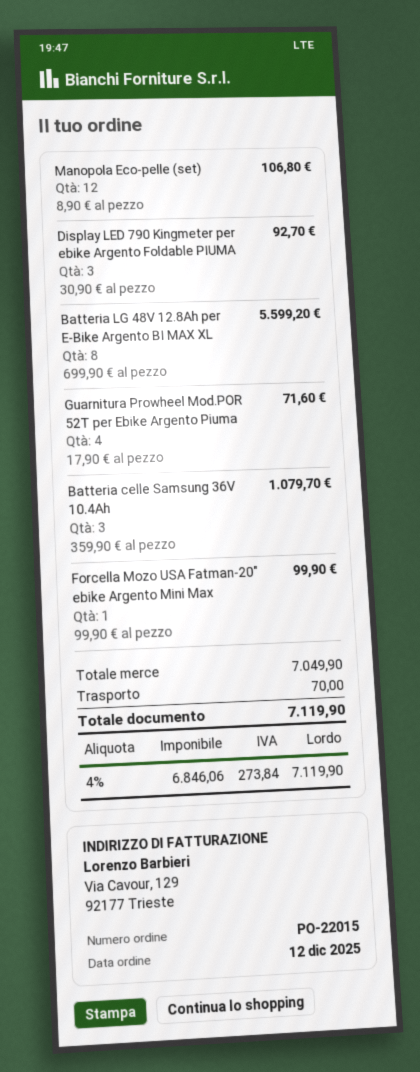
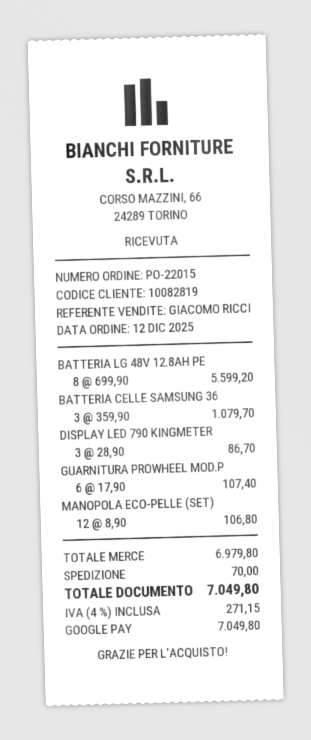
Display LED 790 Kingmeter per ebike Argento Foldable PIUMA: 3 x 30.90 = 92.70 -> 3 x 28.90 = 86.70
Guarnitura Prowheel Mod.POR 52T per Ebike Argento Piuma: 4 x 17.90 = 71.60 -> 6 x 17.90 = 107.40
Forcella Mozo USA Fatman-20" ebike Argento Mini Max: 1 x 99.90 = 99.90 -> none
subtotal: 7049.90 -> 6979.80
tax: 4% = 273.84 -> 4% = 271.15
total: 7119.90 -> 7049.80

